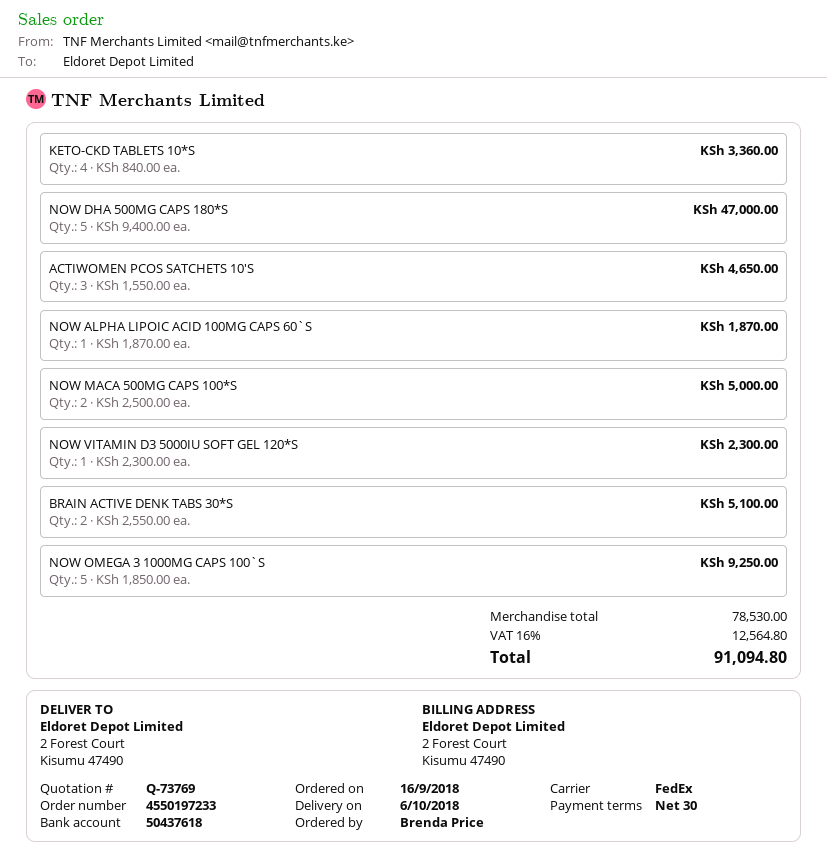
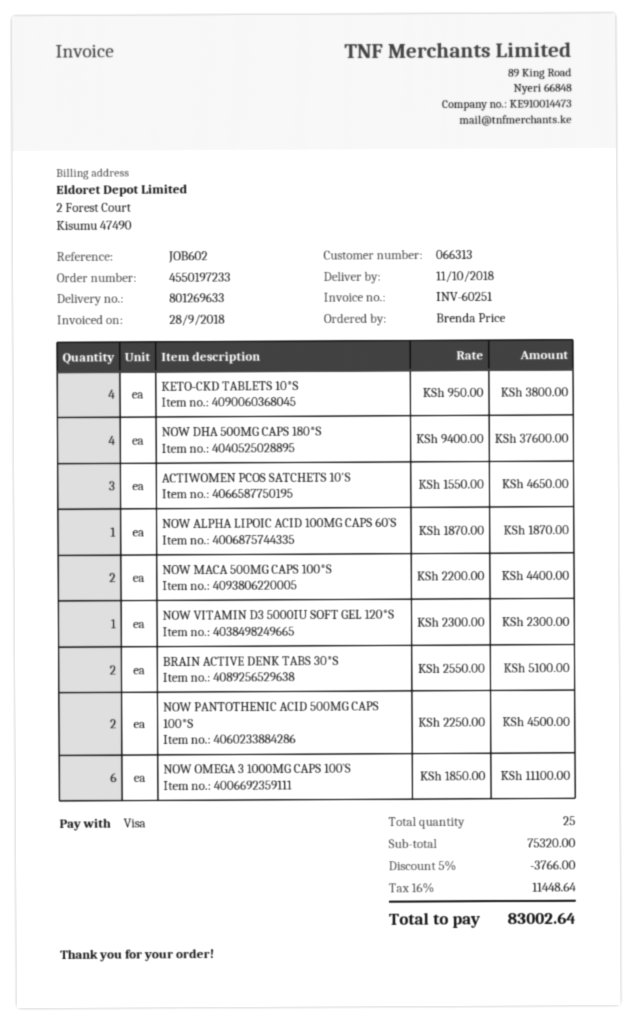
delivery date: 2018-10-06 -> 2018-10-11
KETO-CKD TABLETS 10*S: 4 x 840.00 = 3360.00 -> 4 x 950.00 = 3800.00
NOW DHA 500MG CAPS 180*S: 5 x 9400.00 = 47000.00 -> 4 x 9400.00 = 37600.00
NOW MACA 500MG CAPS 100*S: 2 x 2500.00 = 5000.00 -> 2 x 2200.00 = 4400.00
NOW OMEGA 3 1000MG CAPS 100`S: 5 x 1850.00 = 9250.00 -> 6 x 1850.00 = 11100.00
NOW PANTOTHENIC ACID 500MG CAPS 100*S: none -> 2 x 2250.00 = 4500.00
subtotal: 78530.00 -> 75320.00
discount: none -> 5% = 3766.00
tax: 16% = 12564.80 -> 16% = 11448.64
total: 91094.80 -> 83002.64

